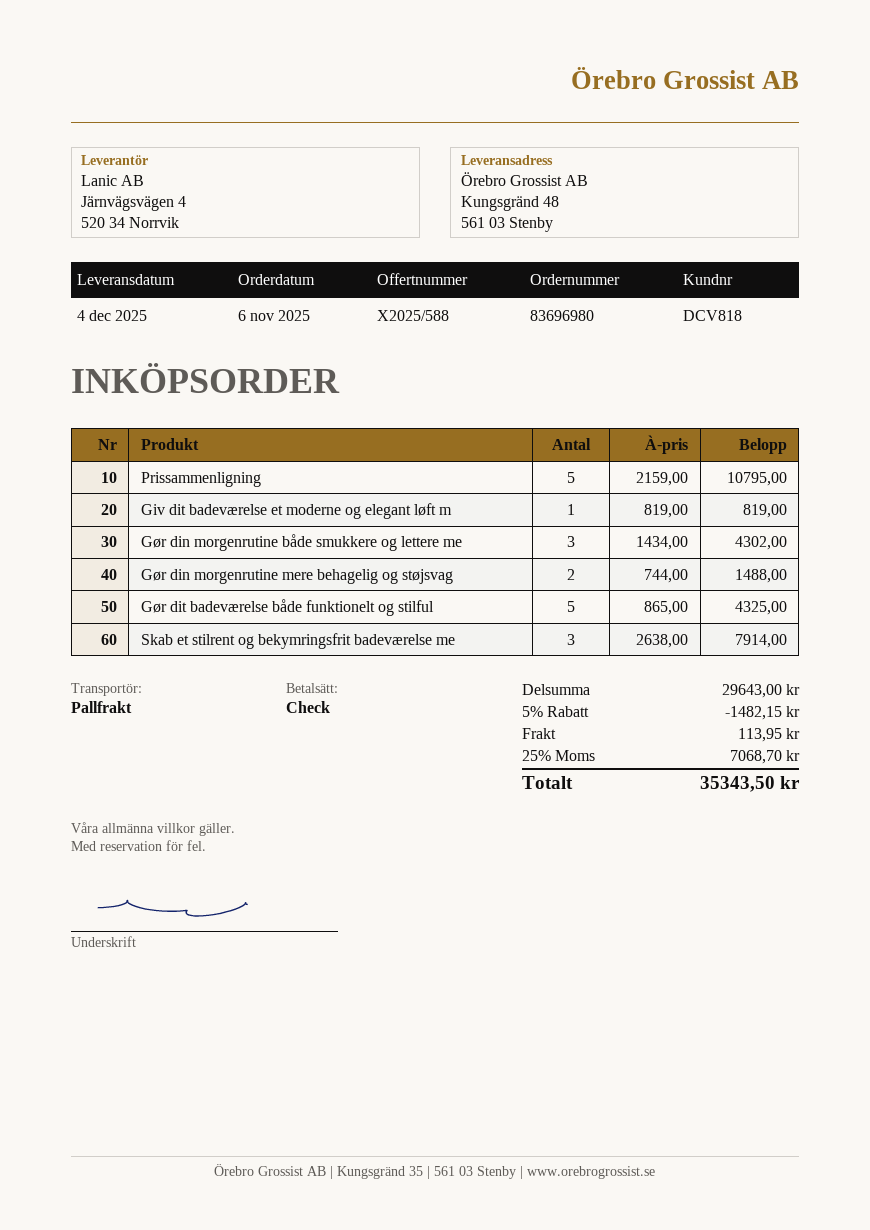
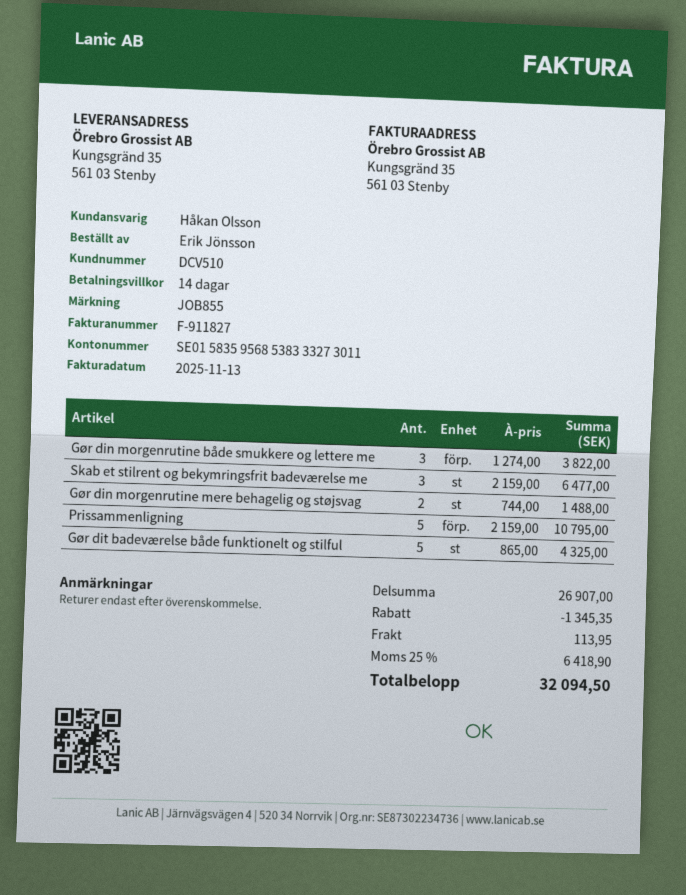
customer number: DCV818 -> DCV510
ship to: Kungsgränd 48, 561 03 Stenby -> Kungsgränd 35, 561 03 Stenby
Giv dit badeværelse et moderne og elegant løft m: 1 x 819.00 = 819.00 -> none
Gør din morgenrutine både smukkere og lettere me: 3 x 1434.00 = 4302.00 -> 3 x 1274.00 = 3822.00
Skab et stilrent og bekymringsfrit badeværelse me: 3 x 2638.00 = 7914.00 -> 3 x 2159.00 = 6477.00
subtotal: 29643.00 -> 26907.00
discount: 1482.15 -> 1345.35
tax: 25% = 7068.70 -> 25% = 6418.90
total: 35343.50 -> 32094.50

